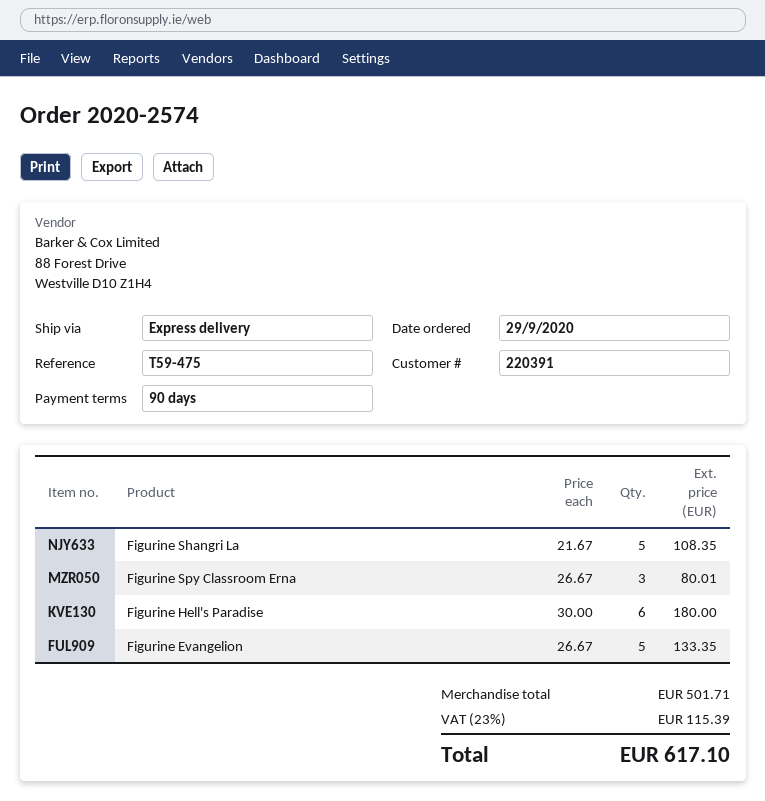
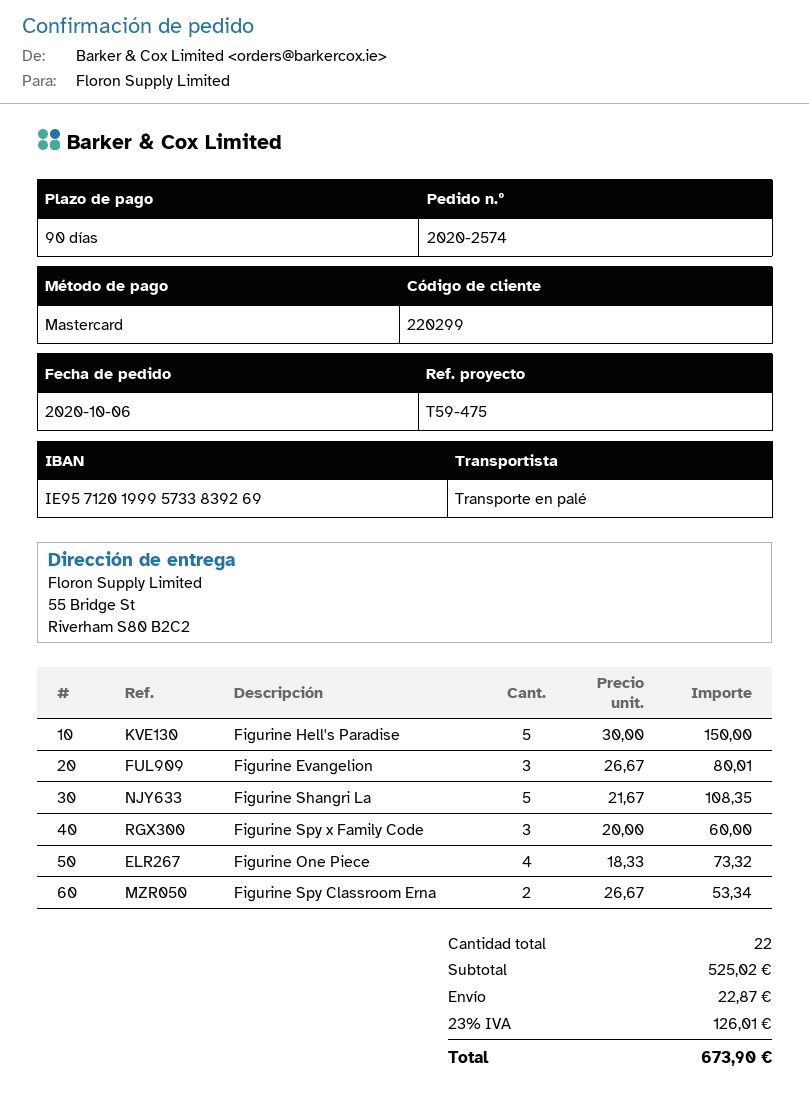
order date: 2020-09-29 -> 2020-10-06
customer number: 220391 -> 220299
shipping method: express -> pallet freight
Figurine Spy Classroom Erna: 3 x 26.67 = 80.01 -> 2 x 26.67 = 53.34
Figurine Hell's Paradise: 6 x 30.00 = 180.00 -> 5 x 30.00 = 150.00
Figurine Evangelion: 5 x 26.67 = 133.35 -> 3 x 26.67 = 80.01
Figurine Spy x Family Code: none -> 3 x 20.00 = 60.00
Figurine One Piece: none -> 4 x 18.33 = 73.32
subtotal: 501.71 -> 525.02
shipping: none -> 22.87
tax: 23% = 115.39 -> 23% = 126.01
total: 617.10 -> 673.90

